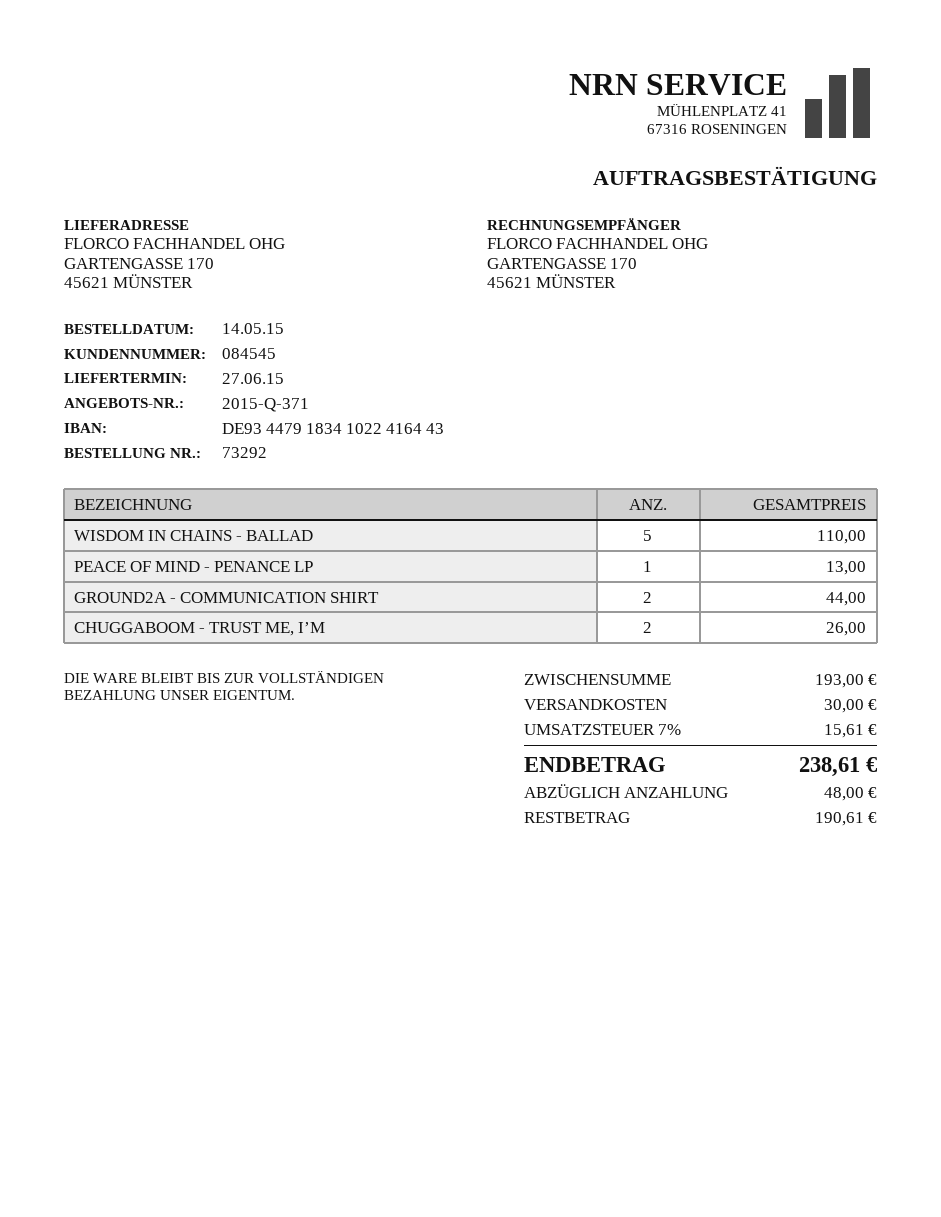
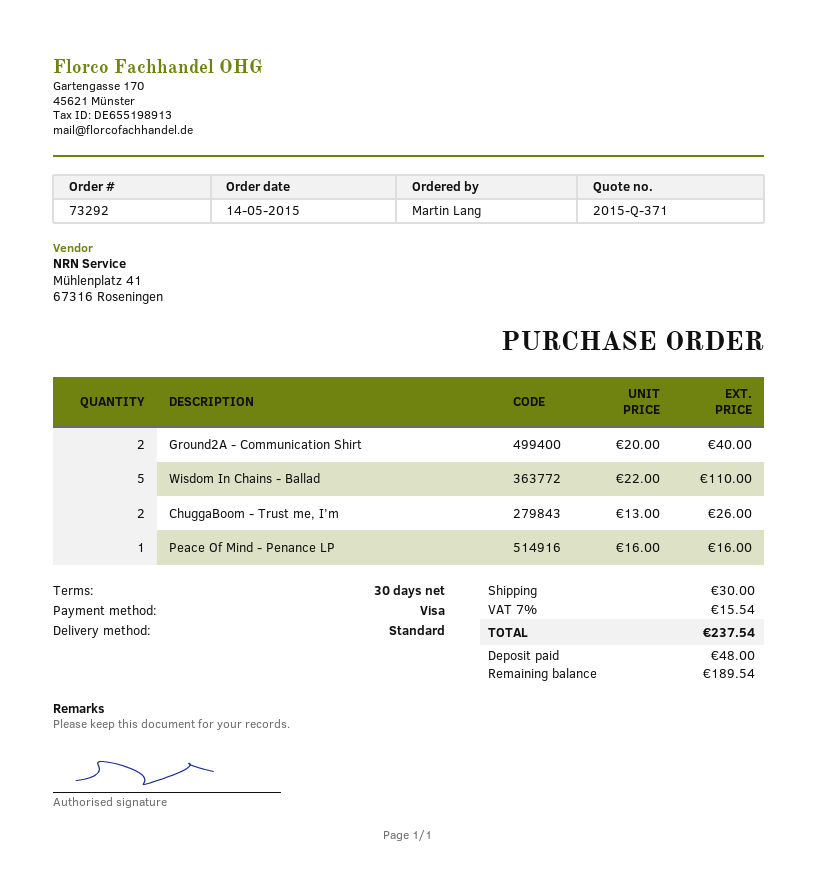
PEACE OF MIND - PENANCE LP: 1 for 13.00 -> 1 for 16.00
GROUND2A - COMMUNICATION SHIRT: 2 for 44.00 -> 2 for 40.00
tax: 7% = 15.61 -> 7% = 15.54
total: 238.61 -> 237.54
balance: 190.61 -> 189.54

